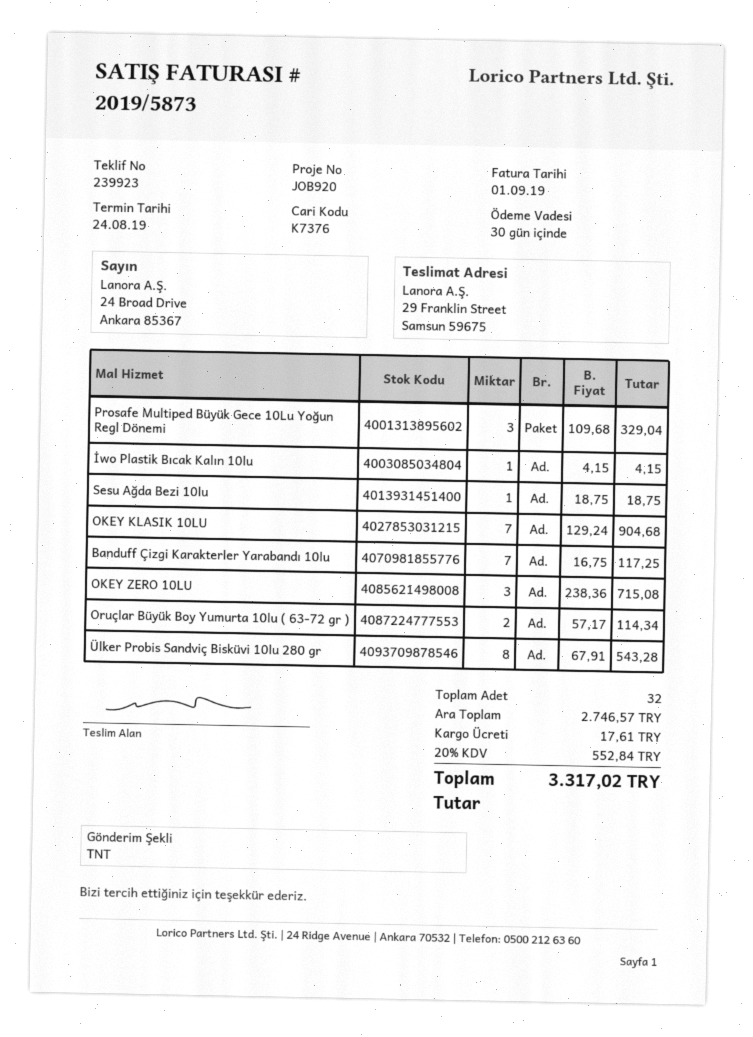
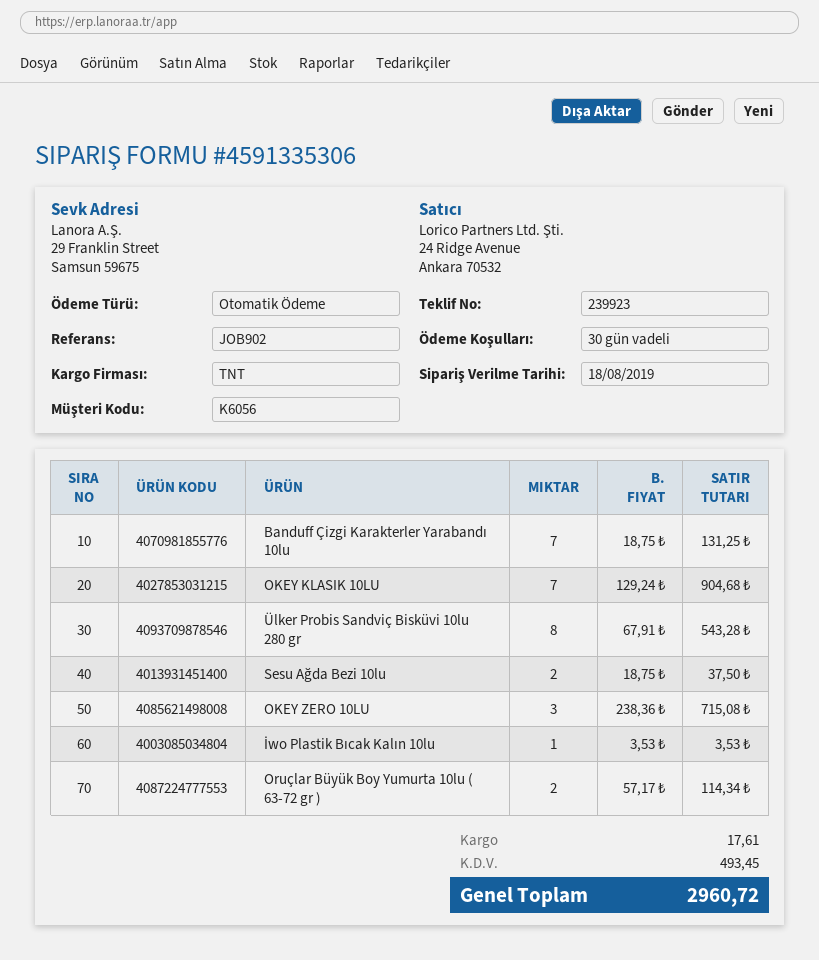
customer number: K7376 -> K6056
reference: JOB920 -> JOB902
Prosafe Multiped Büyük Gece 10Lu Yoğun Regl Dönemi: 3 x 109.68 = 329.04 -> none
İwo Plastik Bıcak Kalın 10lu: 1 x 4.15 = 4.15 -> 1 x 3.53 = 3.53
Sesu Ağda Bezi 10lu: 1 x 18.75 = 18.75 -> 2 x 18.75 = 37.50
Banduff Çizgi Karakterler Yarabandı 10lu: 7 x 16.75 = 117.25 -> 7 x 18.75 = 131.25
tax: 552.84 -> 493.45
total: 3317.02 -> 2960.72

